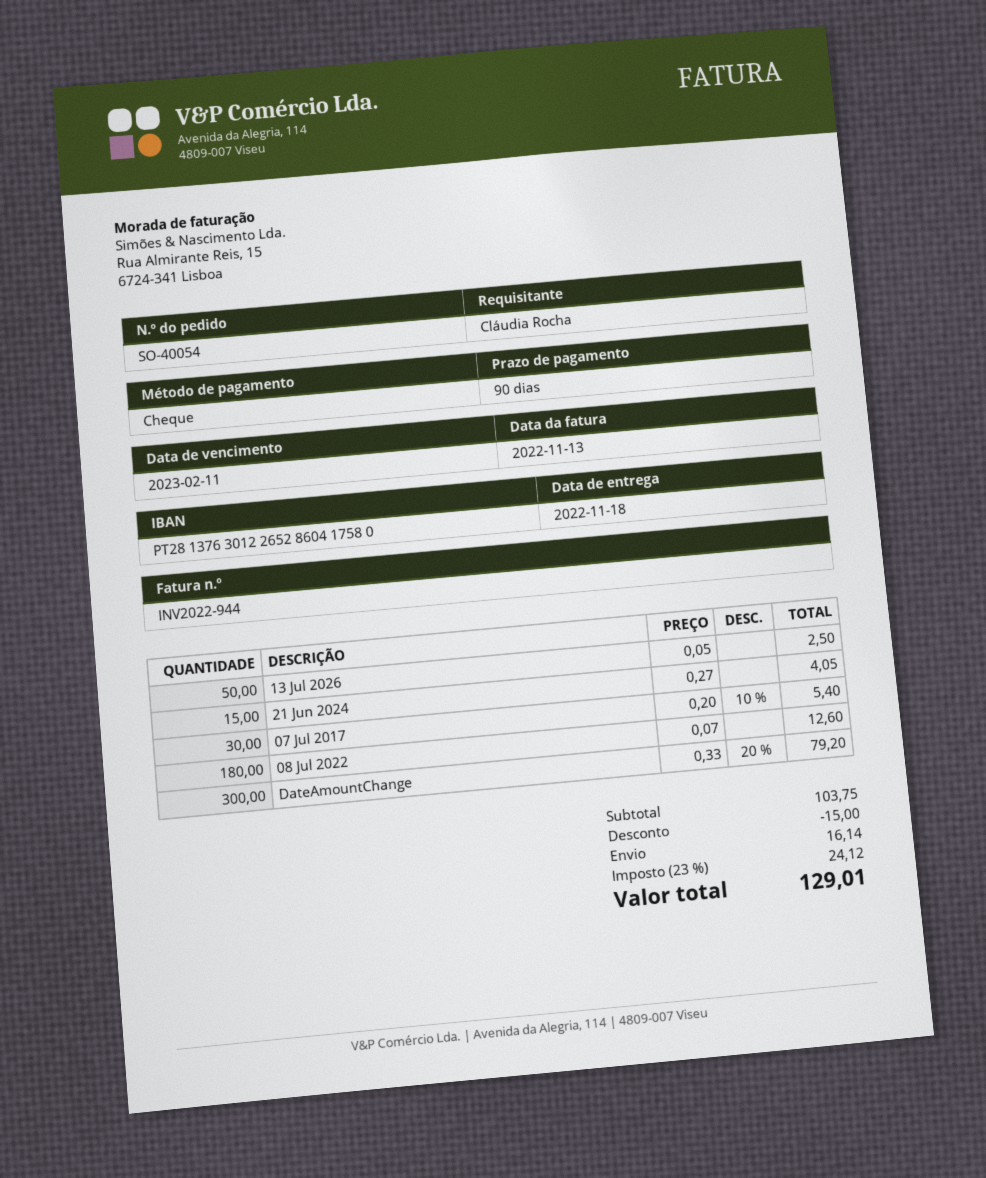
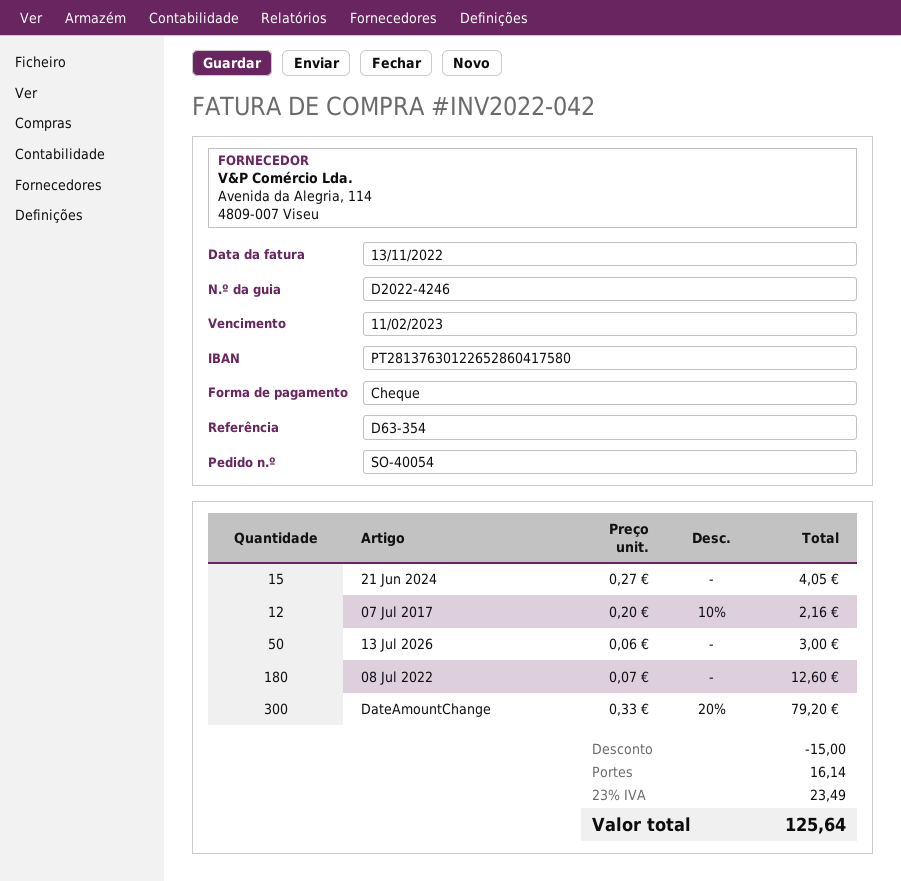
invoice number: INV2022-944 -> INV2022-042
13 Jul 2026: 50 x 0.05 = 2.50 -> 50 x 0.06 = 3.00
07 Jul 2017: 30 x 0.20 - 10% = 5.40 -> 12 x 0.20 - 10% = 2.16
tax: 23% = 24.12 -> 23% = 23.49
total: 129.01 -> 125.64

